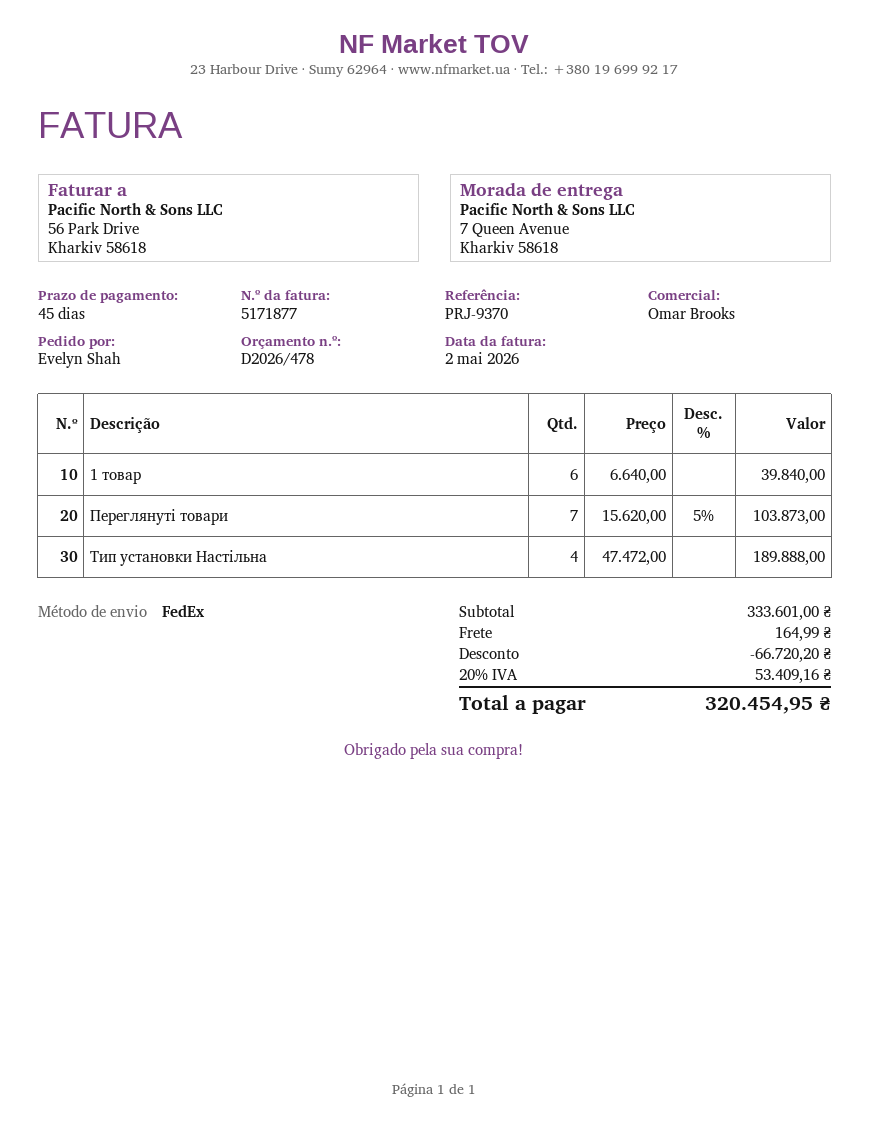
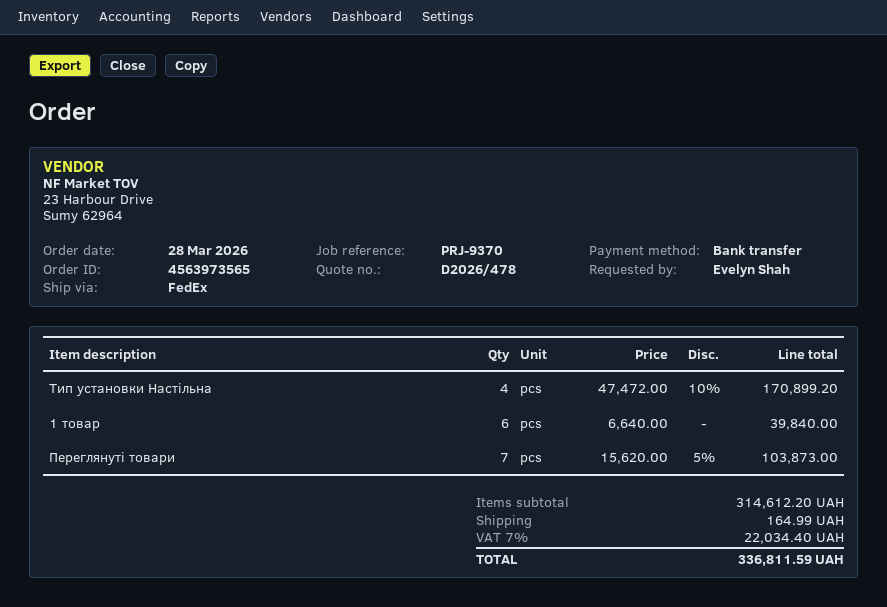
Тип установки Настільна: 4 x 47472.00 = 189888.00 -> 4 x 47472.00 - 10% = 170899.20
subtotal: 333601.00 -> 314612.20
discount: 66720.20 -> none
tax: 20% = 53409.16 -> 7% = 22034.40
total: 320454.95 -> 336811.59

